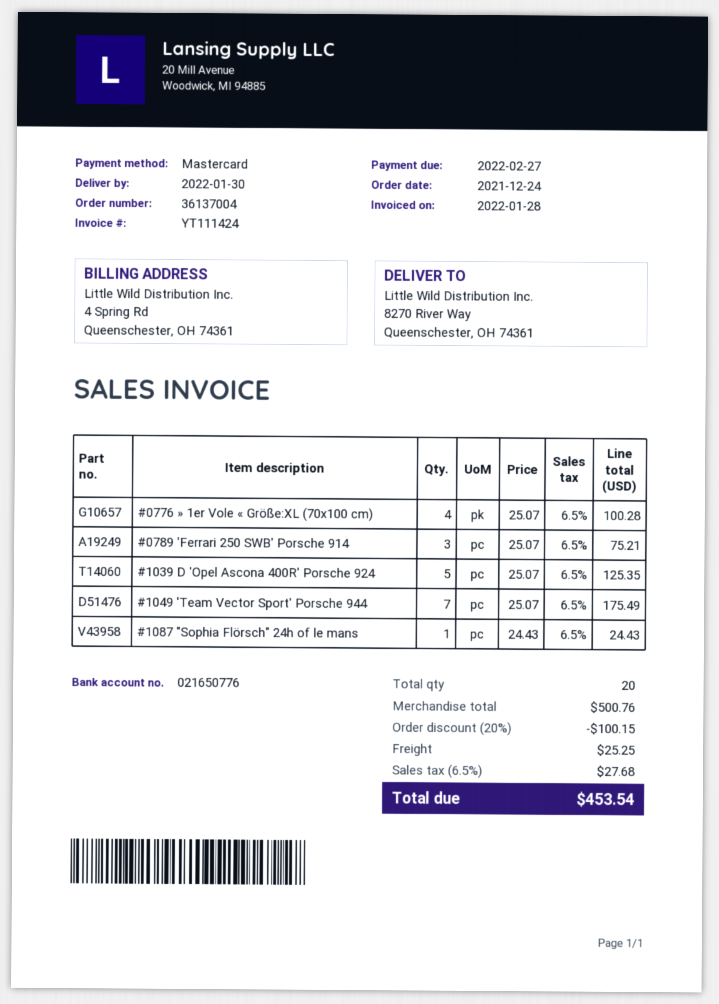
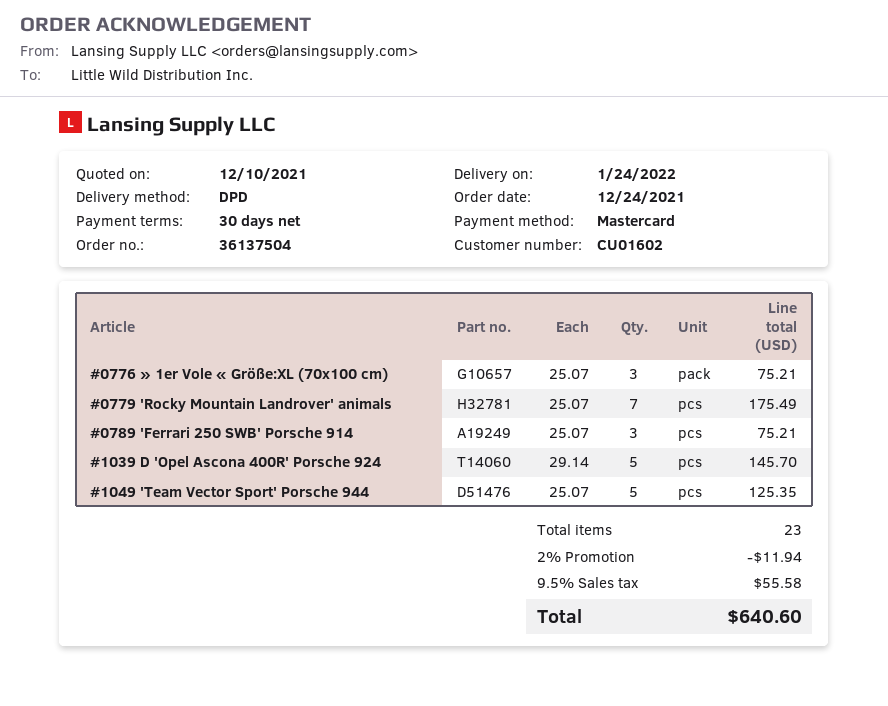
order number: 36137004 -> 36137504
delivery date: 2022-01-30 -> 2022-01-24
#0776 » 1er Vole « Größe:XL (70x100 cm): 4 x 25.07 = 100.28 -> 3 x 25.07 = 75.21
#1039 D 'Opel Ascona 400R' Porsche 924: 5 x 25.07 = 125.35 -> 5 x 29.14 = 145.70
#1049 'Team Vector Sport' Porsche 944: 7 x 25.07 = 175.49 -> 5 x 25.07 = 125.35
#1087 "Sophia Flörsch" 24h of le mans: 1 x 24.43 = 24.43 -> none
#0779 'Rocky Mountain Landrover' animals: none -> 7 x 25.07 = 175.49
total quantity: 20 -> 23
discount: 20% = 100.15 -> 2% = 11.94
shipping: 25.25 -> none
tax: 6.5% = 27.68 -> 9.5% = 55.58
total: 453.54 -> 640.60

